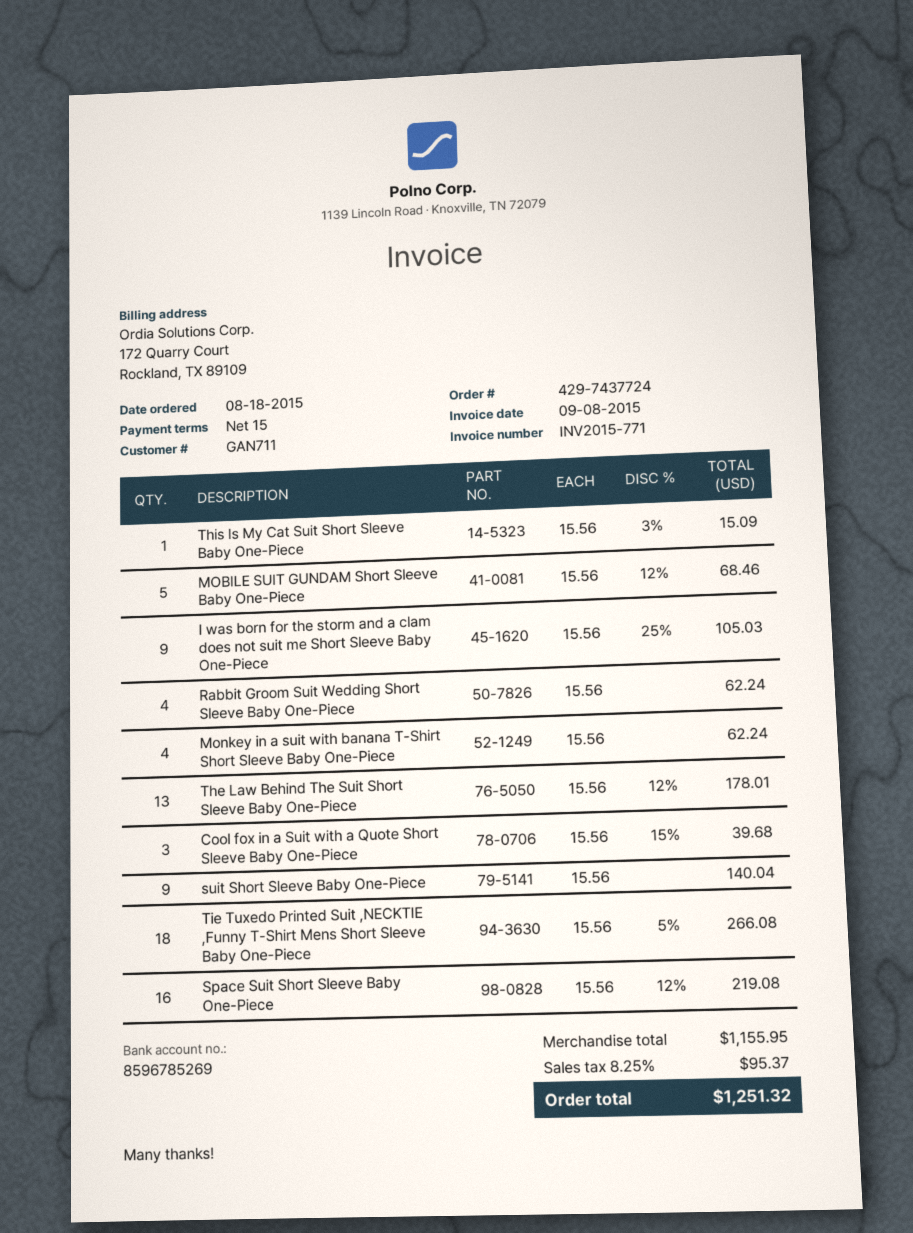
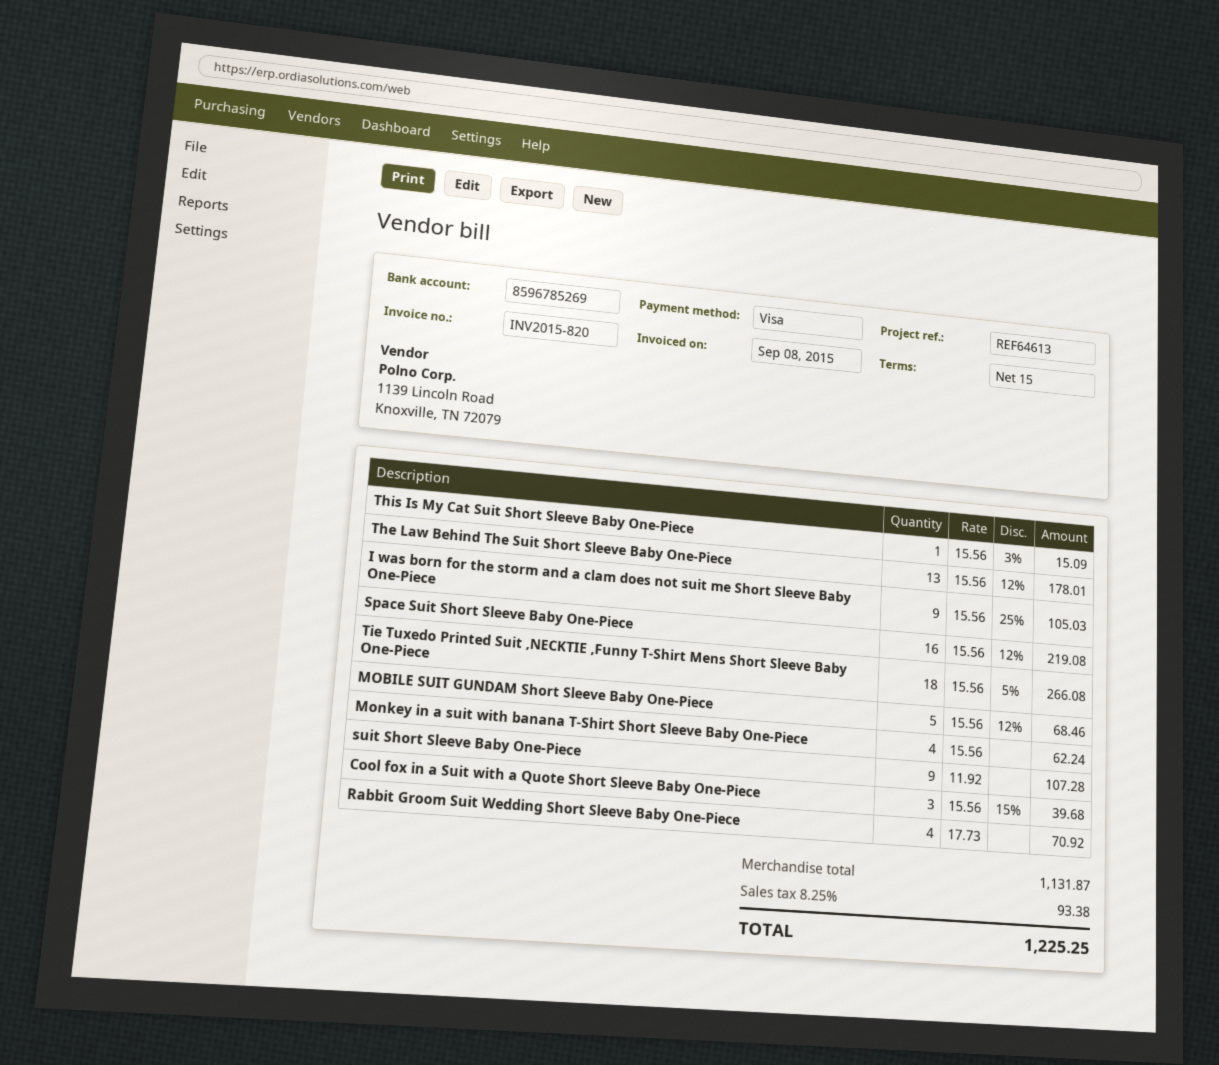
invoice number: INV2015-771 -> INV2015-820
Rabbit Groom Suit Wedding Short Sleeve Baby One-Piece: 4 x 15.56 = 62.24 -> 4 x 17.73 = 70.92
suit Short Sleeve Baby One-Piece: 9 x 15.56 = 140.04 -> 9 x 11.92 = 107.28
subtotal: 1155.95 -> 1131.87
tax: 8.25% = 95.37 -> 8.25% = 93.38
total: 1251.32 -> 1225.25

